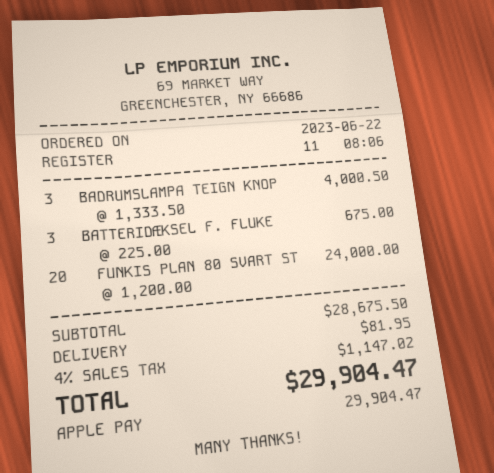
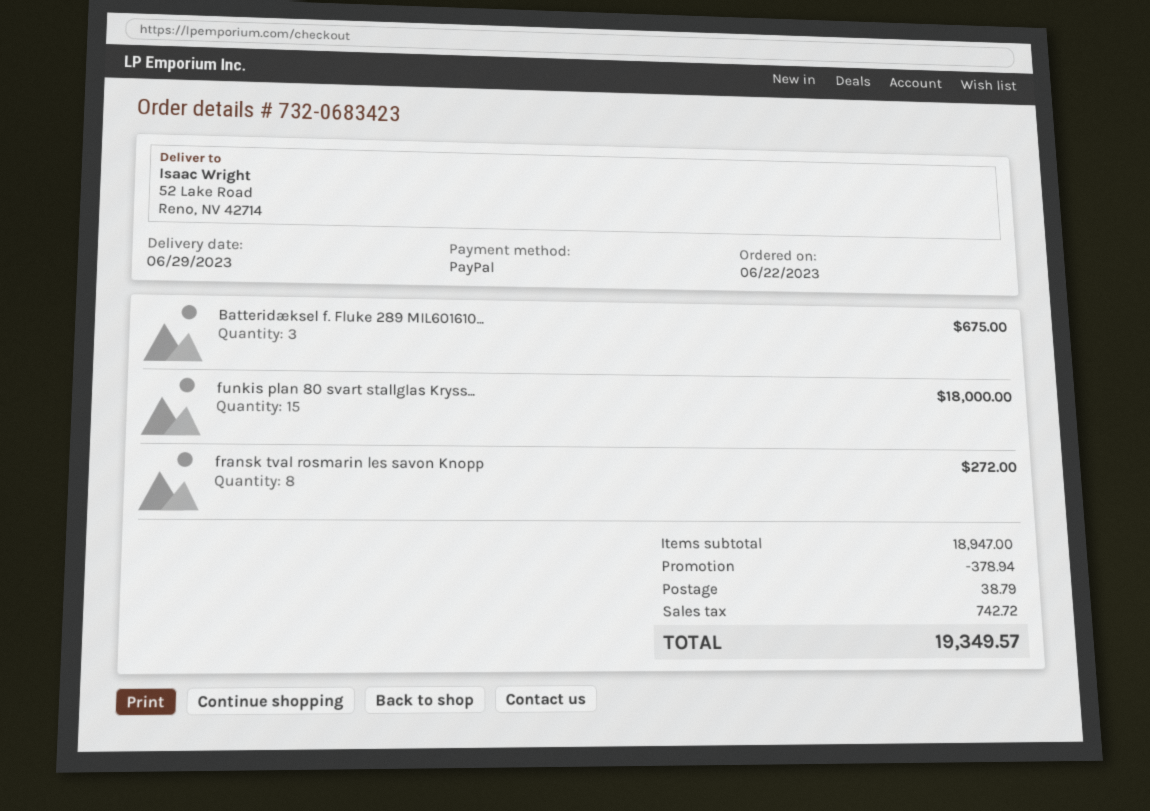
payment method: Apple Pay -> PayPal
BADRUMSLAMPA TEIGN KNOP: 3 for 4000.50 -> none
FUNKIS PLAN 80 SVART ST: 20 for 24000.00 -> 15 for 18000.00
fransk tval rosmarin les savon Knopp: none -> 8 for 272.00
subtotal: 28675.50 -> 18947.00
discount: none -> 378.94
shipping: 81.95 -> 38.79
tax: 1147.02 -> 742.72
total: 29904.47 -> 19349.57

